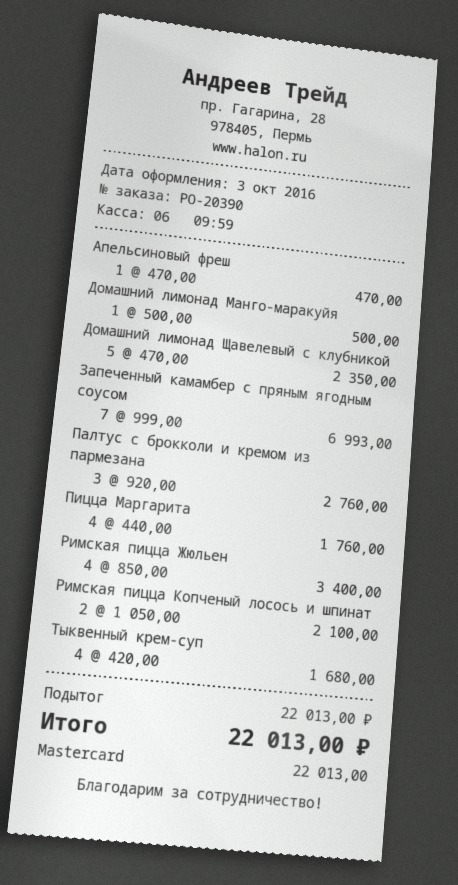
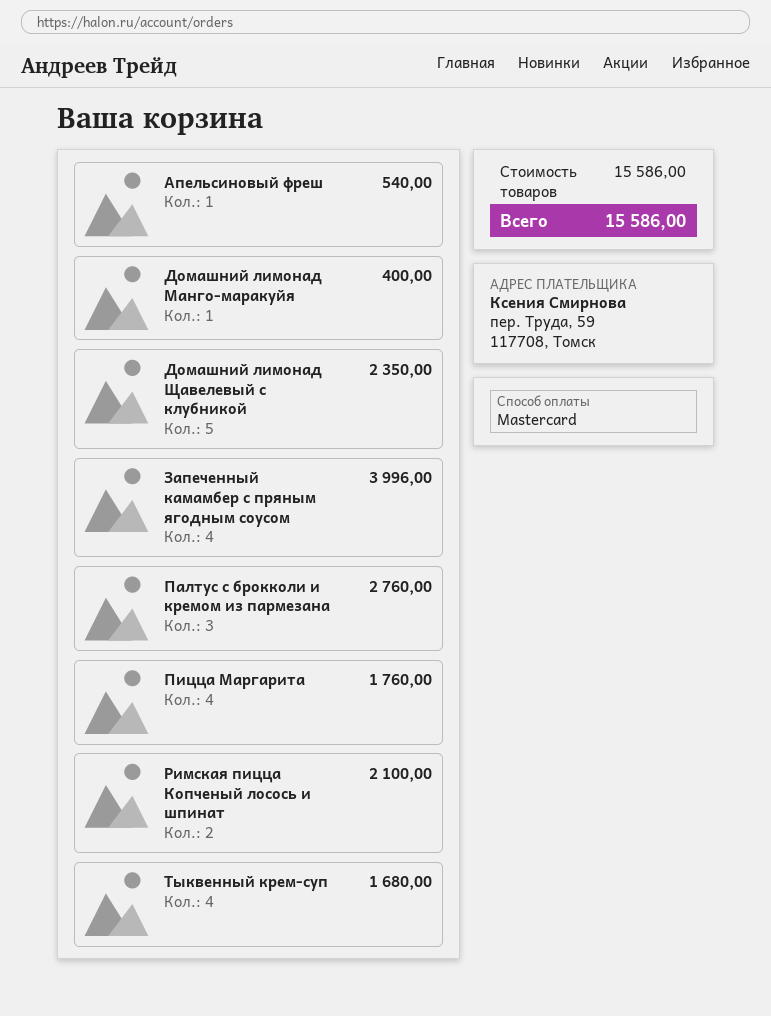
Апельсиновый фреш: 1 for 470.00 -> 1 for 540.00
Домашний лимонад Манго-маракуйя: 1 for 500.00 -> 1 for 400.00
Запеченный камамбер с пряным ягодным соусом: 7 for 6993.00 -> 4 for 3996.00
Римская пицца Жюльен: 4 for 3400.00 -> none
subtotal: 22013.00 -> 15586.00
total: 22013.00 -> 15586.00

